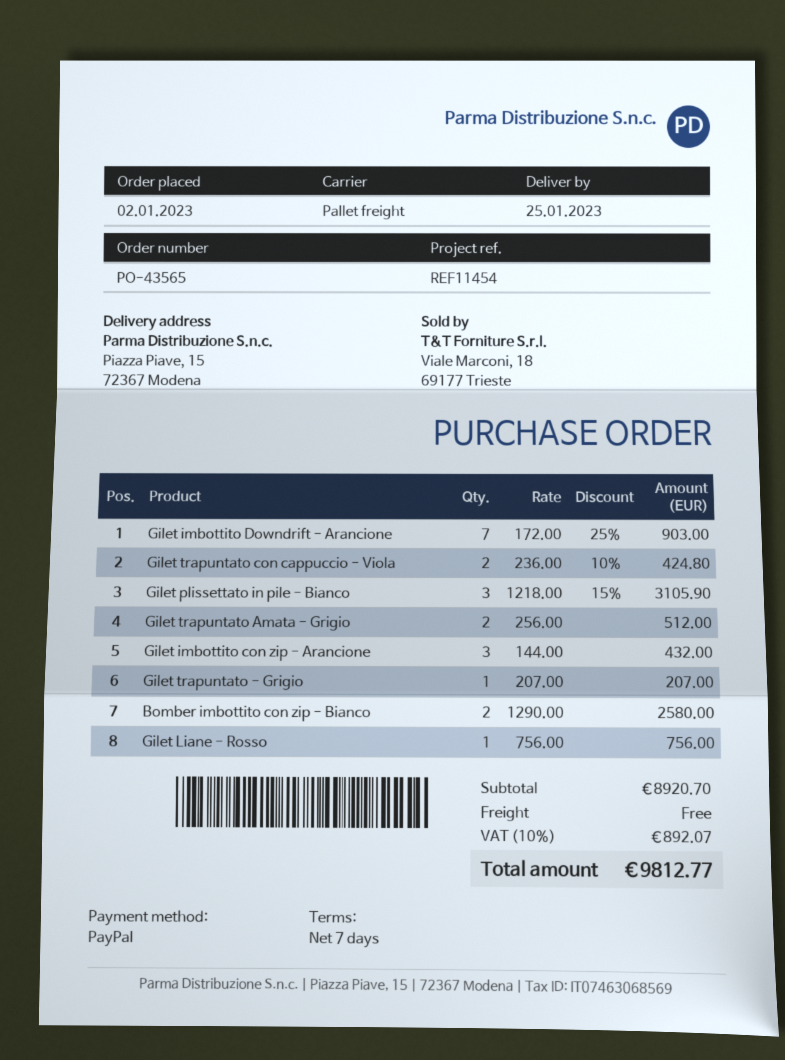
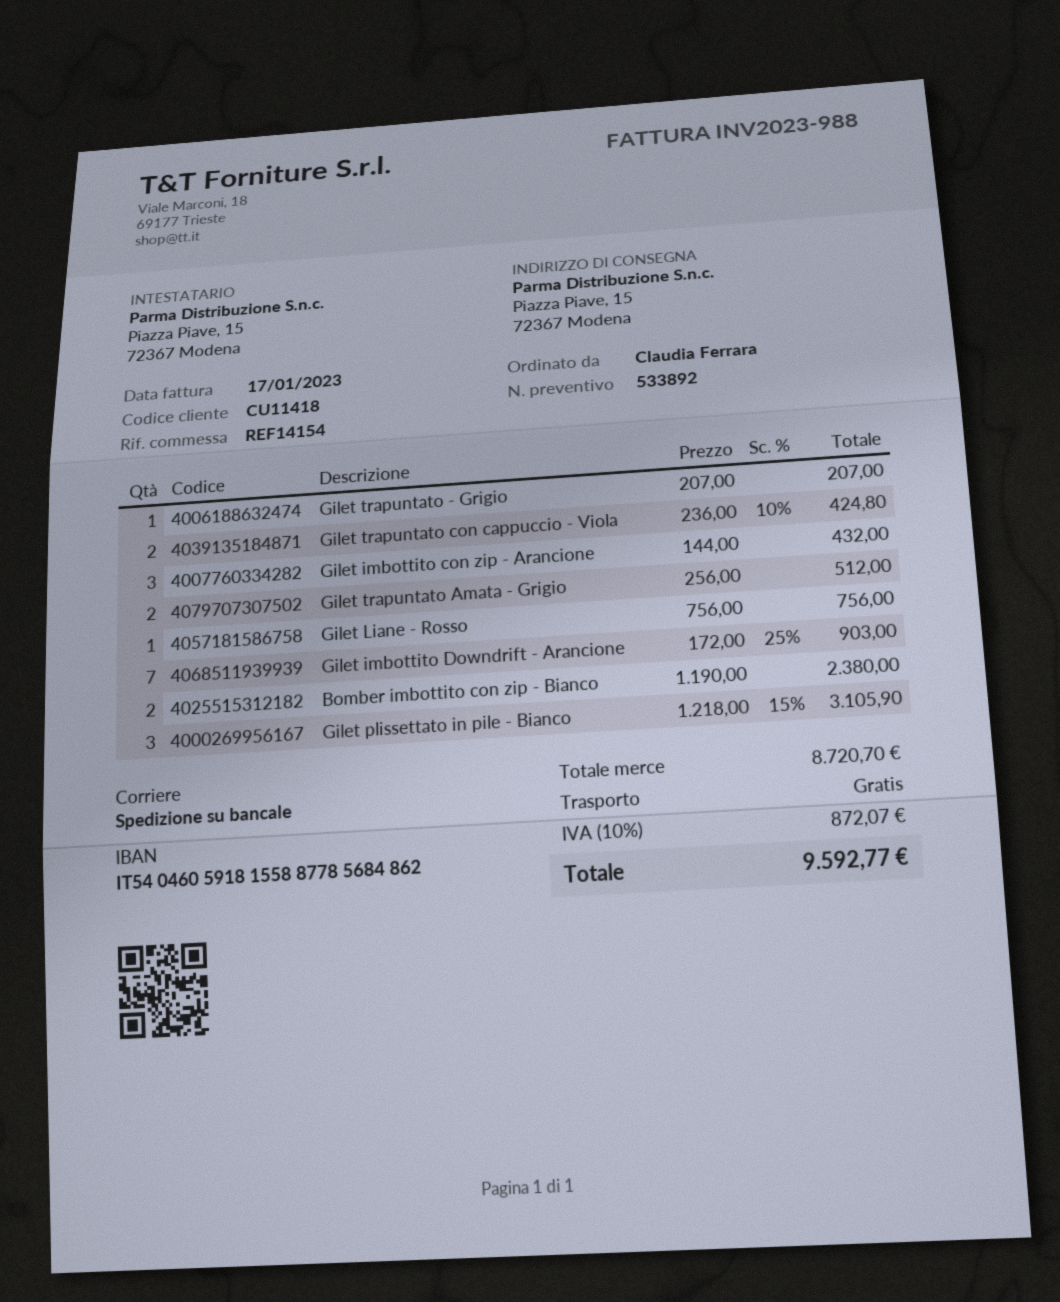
reference: REF11454 -> REF14154
Bomber imbottito con zip - Bianco: 2 x 1290.00 = 2580.00 -> 2 x 1190.00 = 2380.00
subtotal: 8920.70 -> 8720.70
tax: 10% = 892.07 -> 10% = 872.07
total: 9812.77 -> 9592.77

